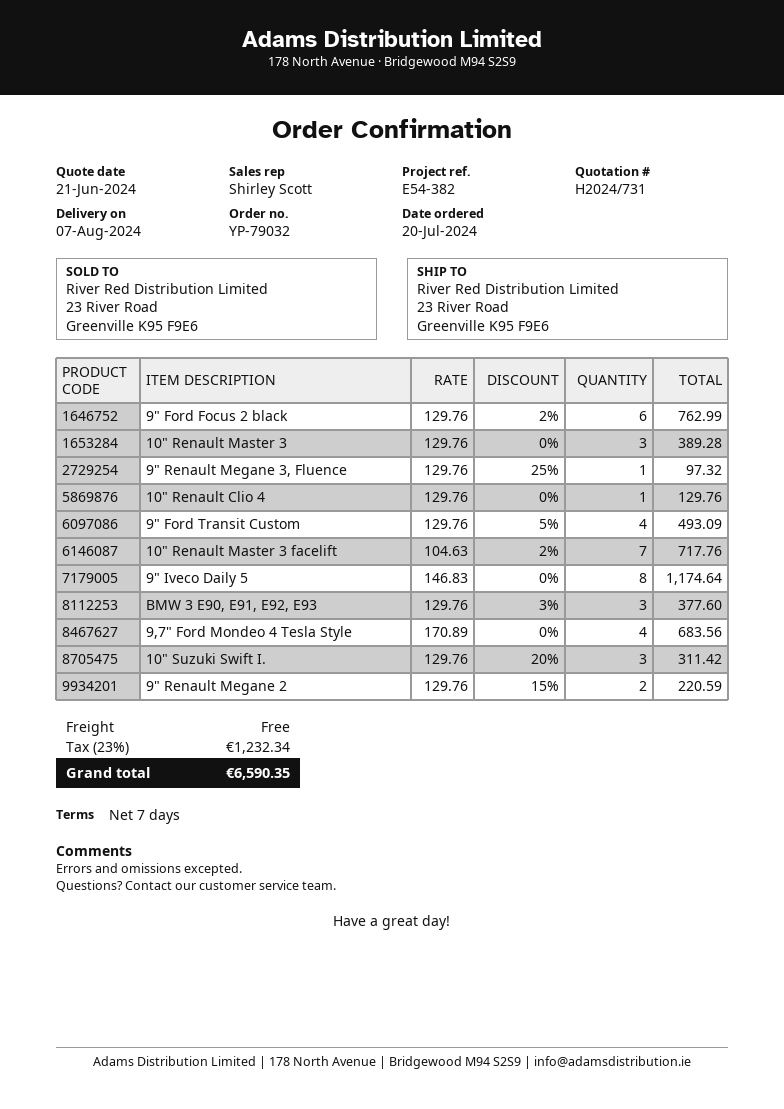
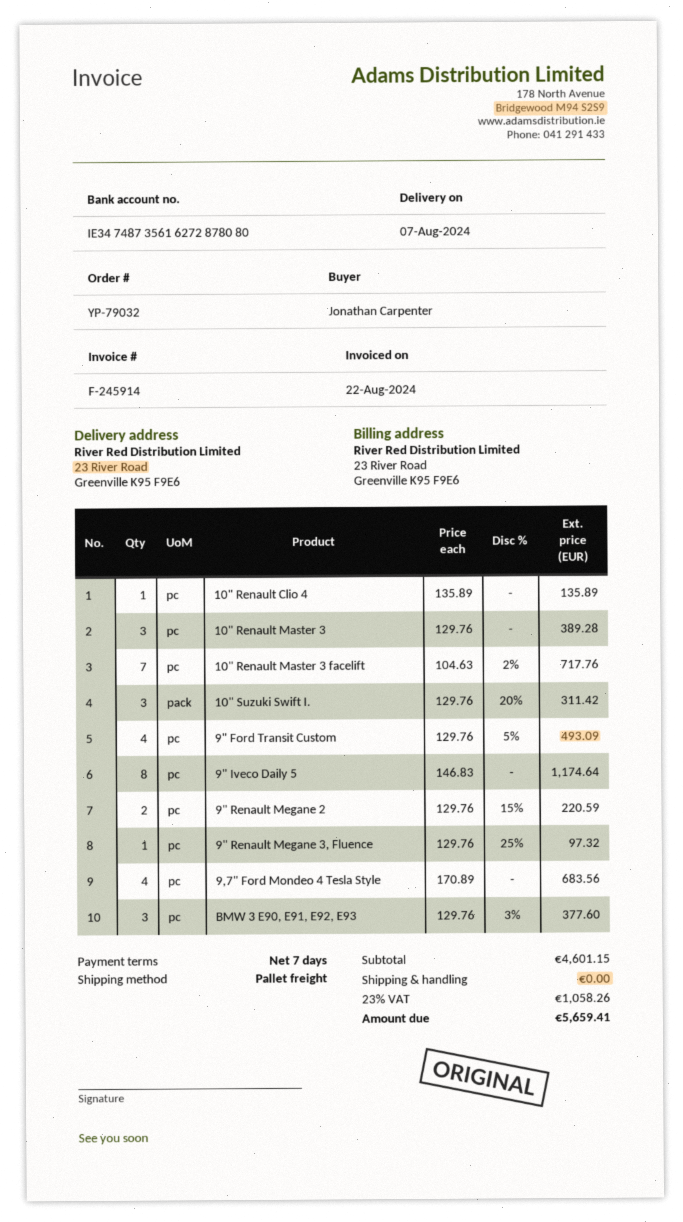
9" Ford Focus 2 black: 6 x 129.76 - 2% = 762.99 -> none
10" Renault Clio 4: 1 x 129.76 = 129.76 -> 1 x 135.89 = 135.89
tax: 23% = 1232.34 -> 23% = 1058.26
total: 6590.35 -> 5659.41

